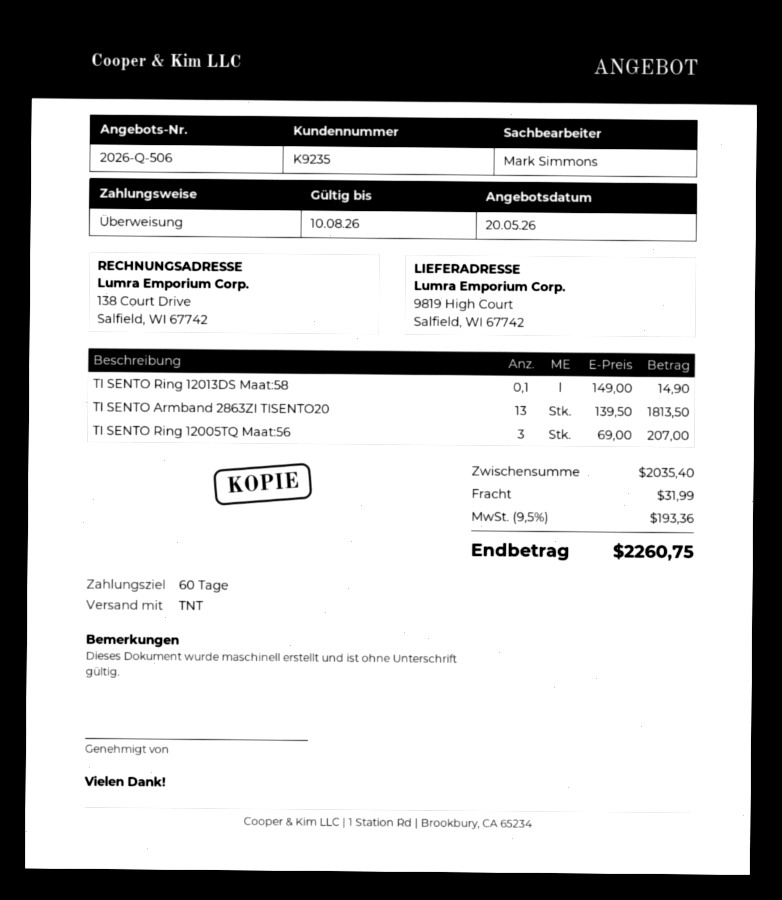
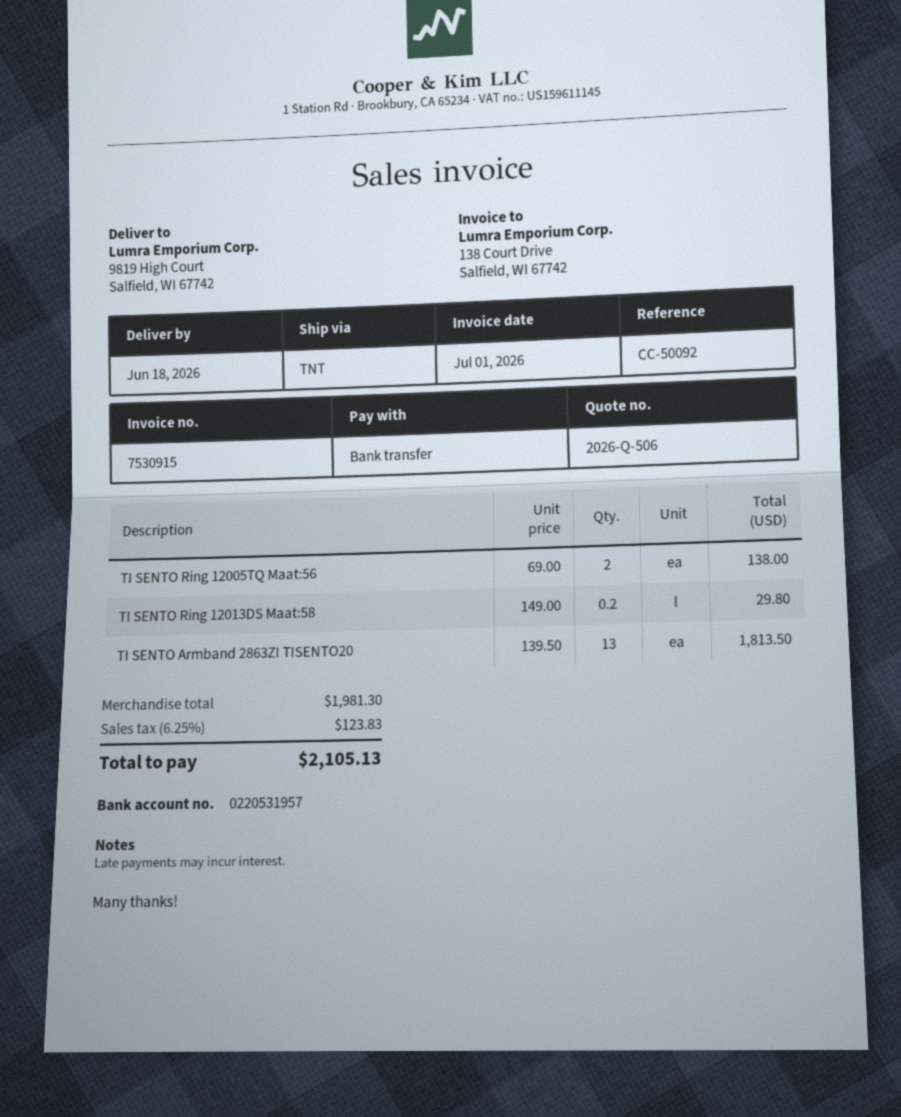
TI SENTO Ring 12013DS Maat:58: 0.1 x 149.00 = 14.90 -> 0.2 x 149.00 = 29.80
TI SENTO Ring 12005TQ Maat:56: 3 x 69.00 = 207.00 -> 2 x 69.00 = 138.00
subtotal: 2035.40 -> 1981.30
shipping: 31.99 -> none
tax: 9.5% = 193.36 -> 6.25% = 123.83
total: 2260.75 -> 2105.13

